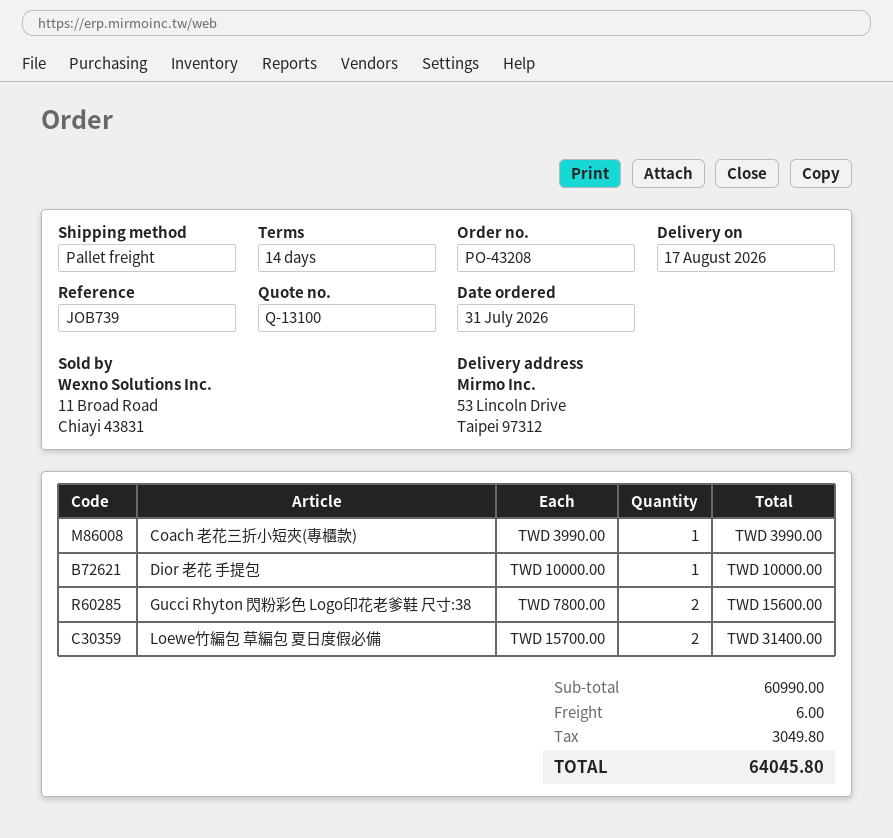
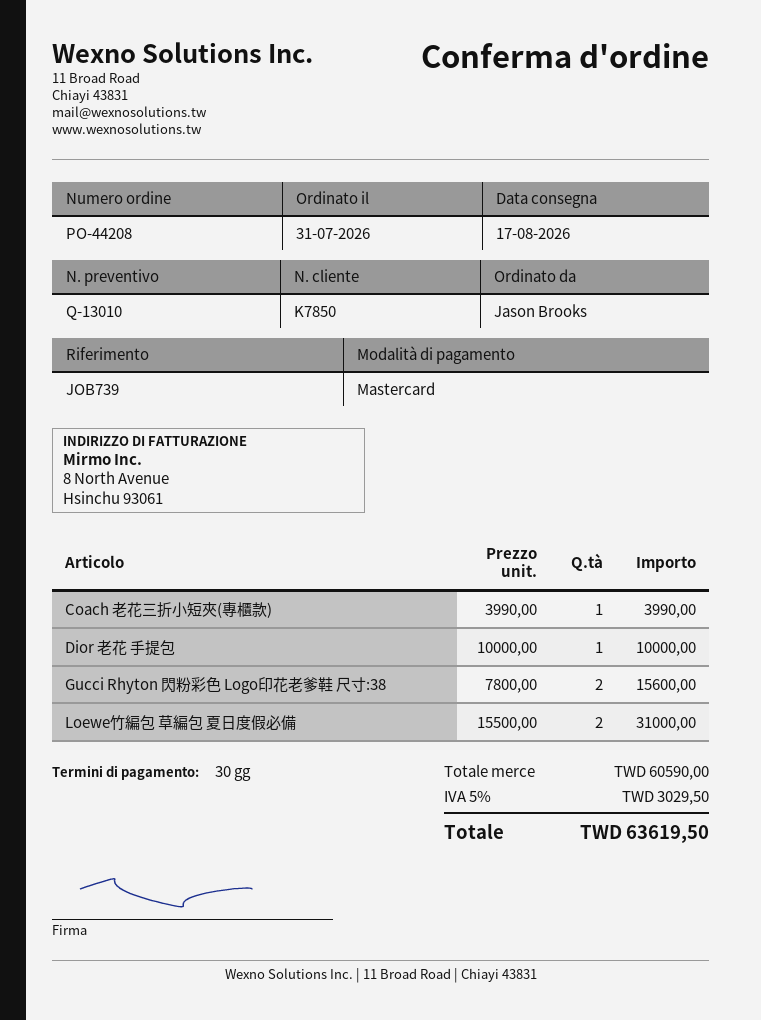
quote number: Q-13100 -> Q-13010
order number: PO-43208 -> PO-44208
payment terms: 14 days -> 30 days
Loewe竹編包 草編包 夏日度假必備: 2 x 15700.00 = 31400.00 -> 2 x 15500.00 = 31000.00
subtotal: 60990.00 -> 60590.00
shipping: 6.00 -> none
tax: 3049.80 -> 3029.50
total: 64045.80 -> 63619.50

